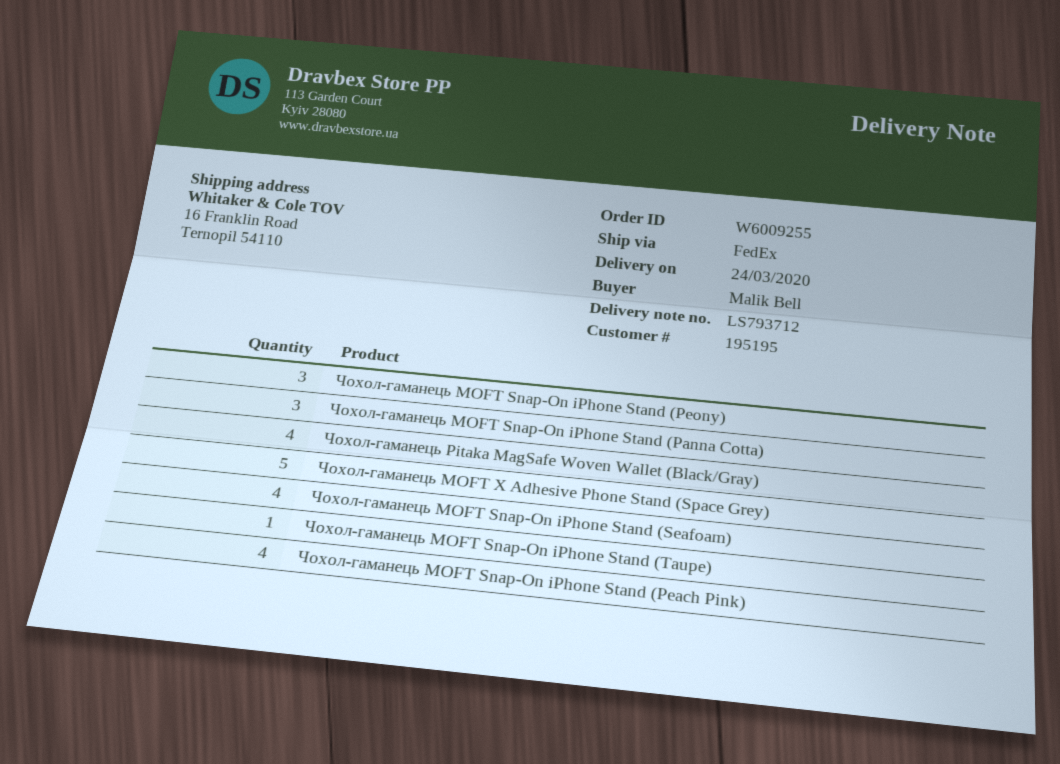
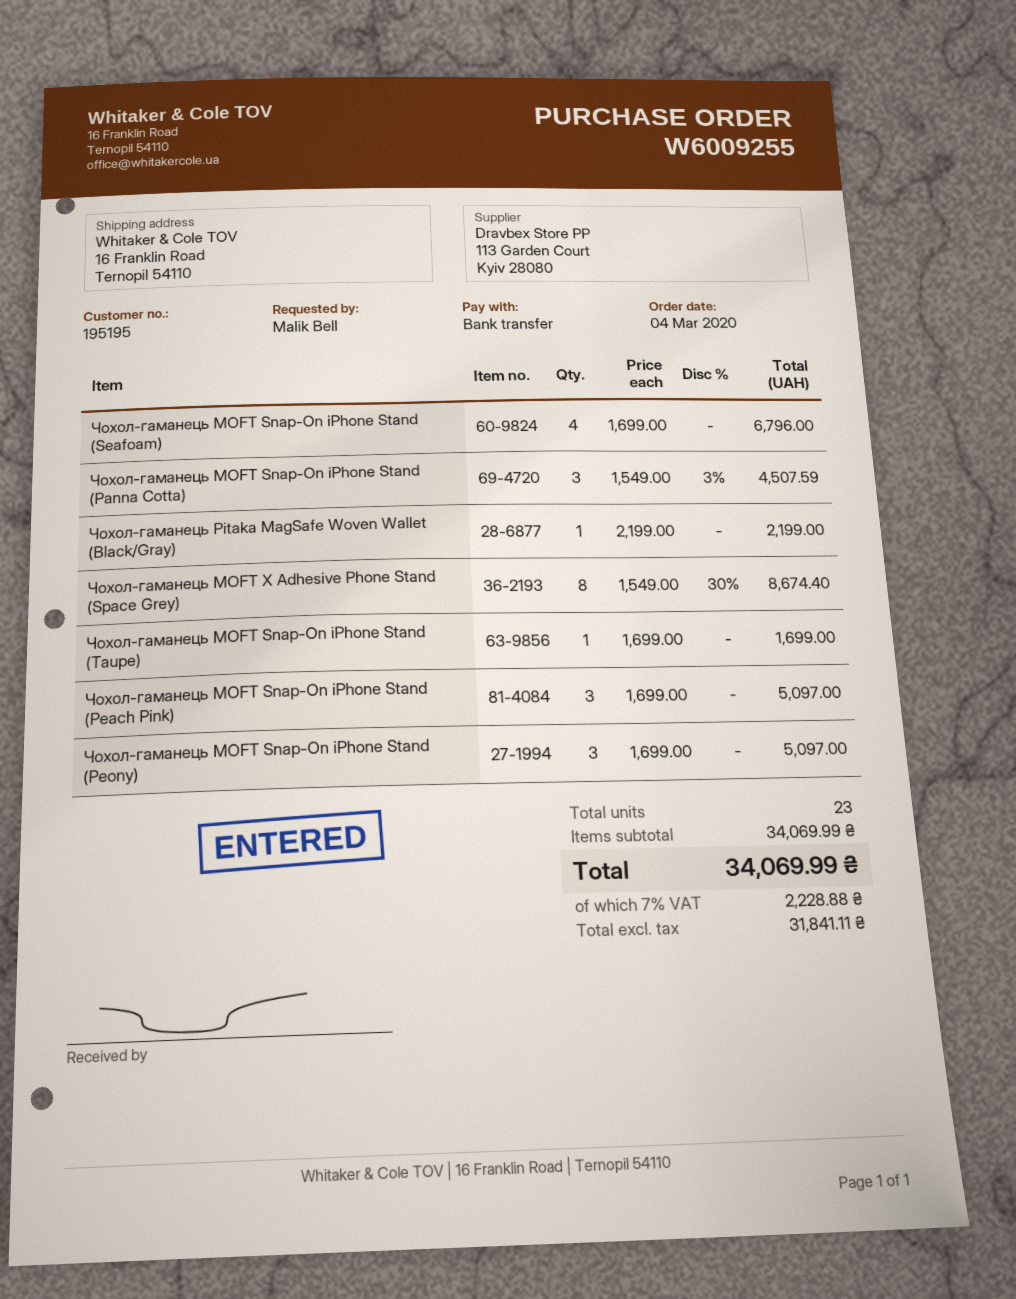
Чохол-гаманець Pitaka MagSafe Woven Wallet (Black/Gray): 4 -> 1
Чохол-гаманець MOFT X Adhesive Phone Stand (Space Grey): 5 -> 8
Чохол-гаманець MOFT Snap-On iPhone Stand (Peach Pink): 4 -> 3

